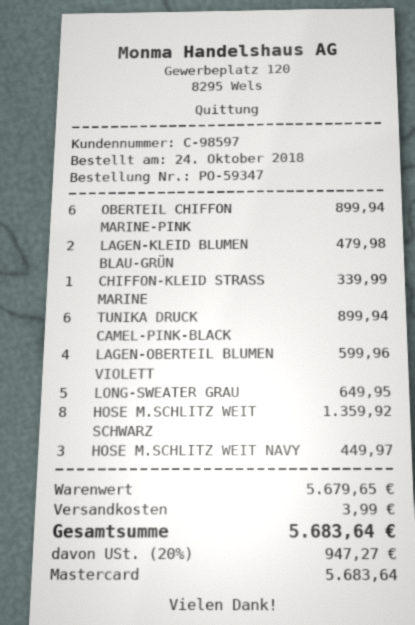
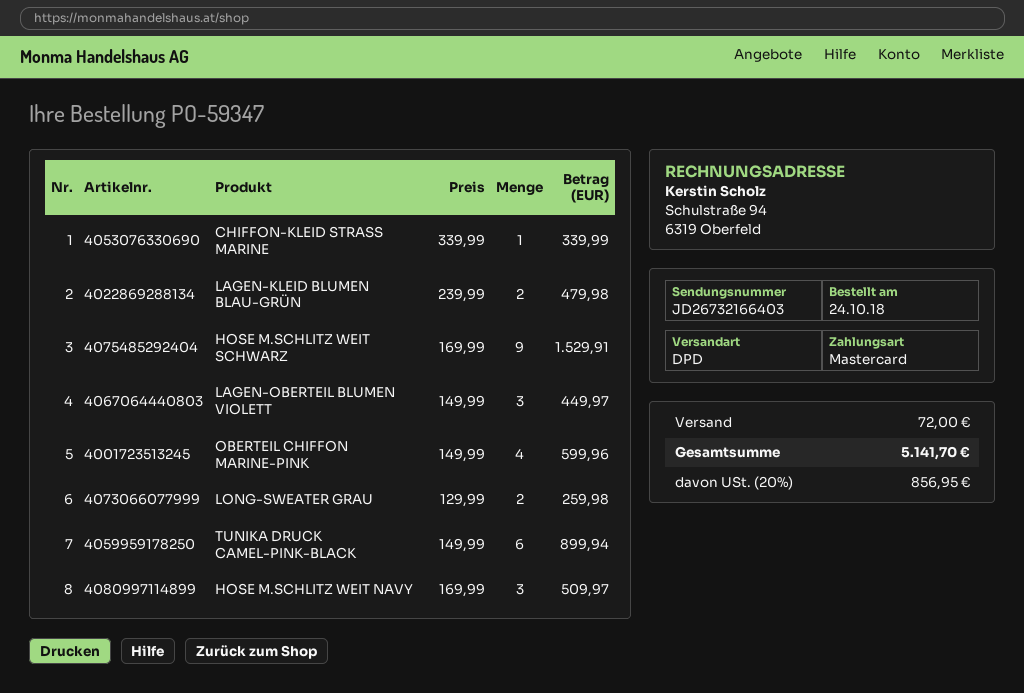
OBERTEIL CHIFFON MARINE-PINK: 6 for 899.94 -> 4 for 599.96
LAGEN-OBERTEIL BLUMEN VIOLETT: 4 for 599.96 -> 3 for 449.97
LONG-SWEATER GRAU: 5 for 649.95 -> 2 for 259.98
HOSE M.SCHLITZ WEIT SCHWARZ: 8 for 1359.92 -> 9 for 1529.91
HOSE M.SCHLITZ WEIT NAVY: 3 for 449.97 -> 3 for 509.97
shipping: 3.99 -> 72.00
tax: 20% = 947.27 -> 20% = 856.95
total: 5683.64 -> 5141.70

